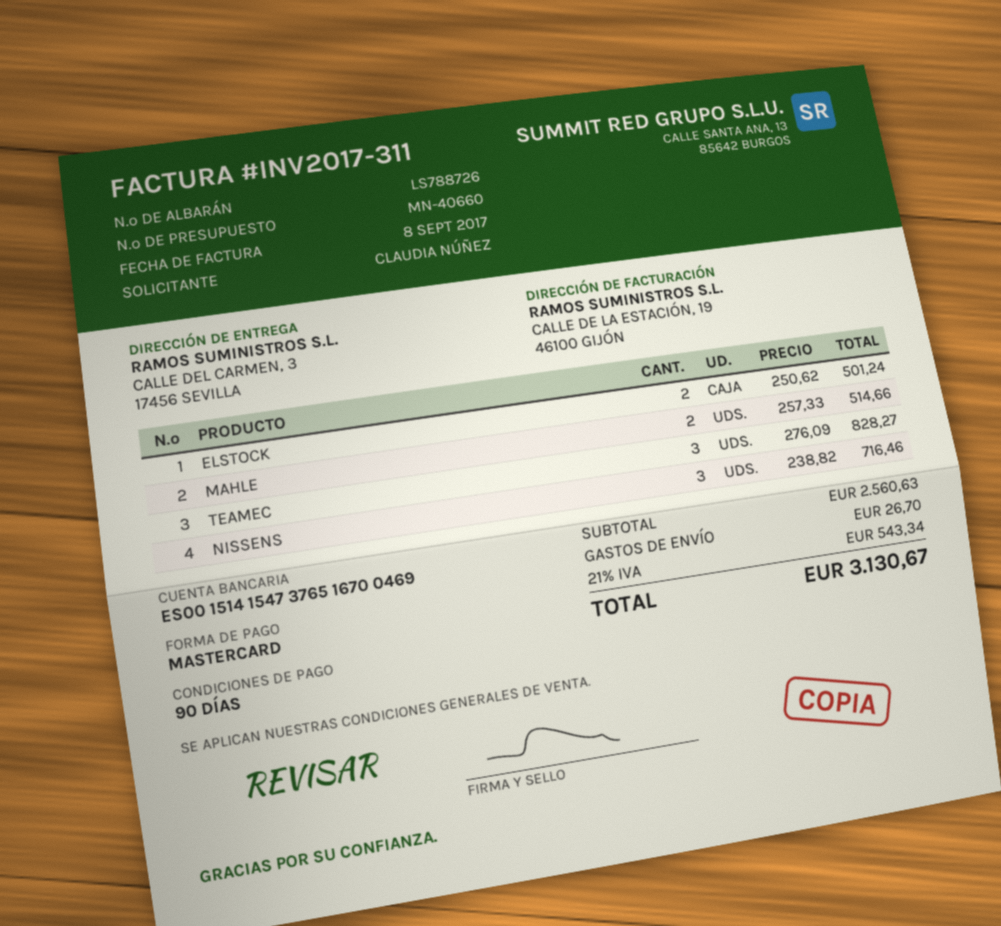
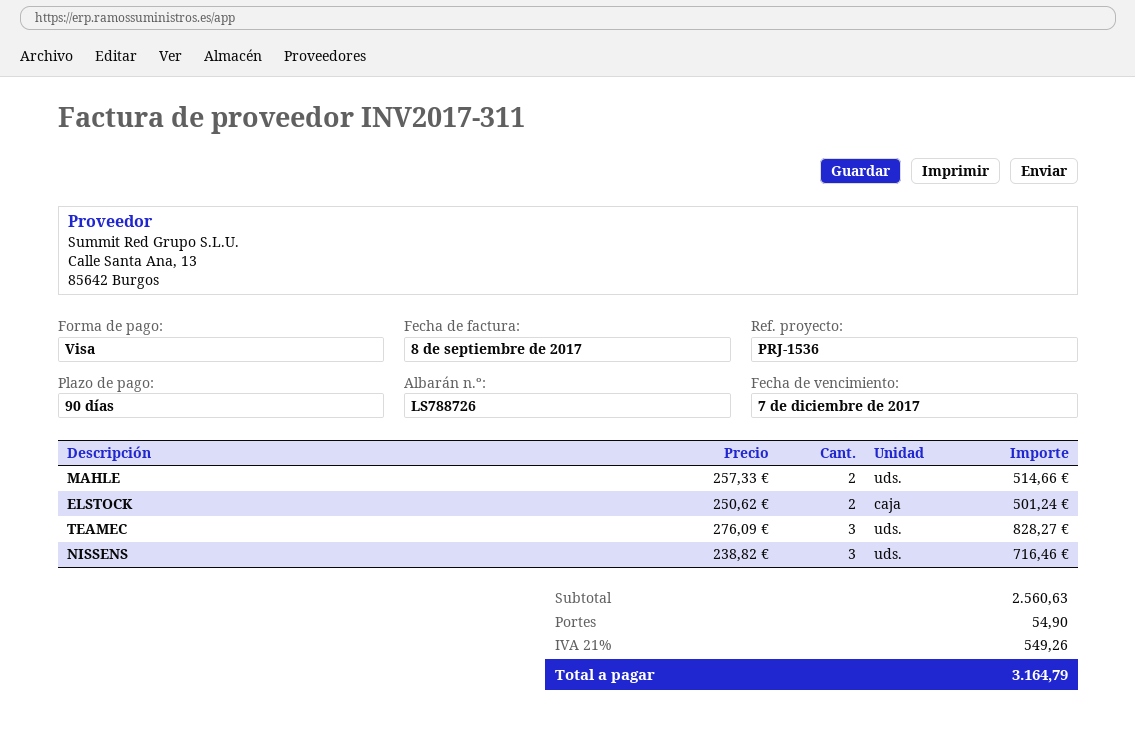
payment method: Mastercard -> Visa
shipping: 26.70 -> 54.90
tax: 21% = 543.34 -> 21% = 549.26
total: 3130.67 -> 3164.79

